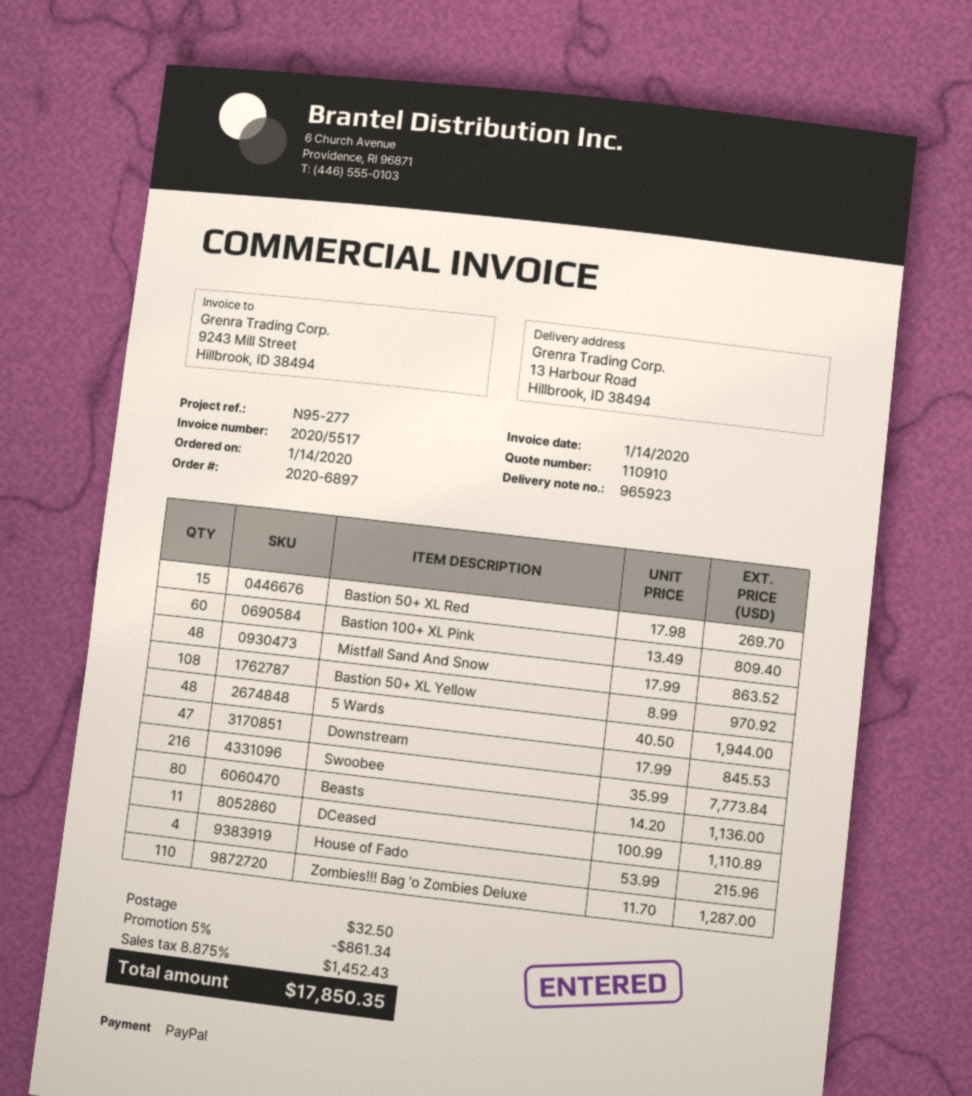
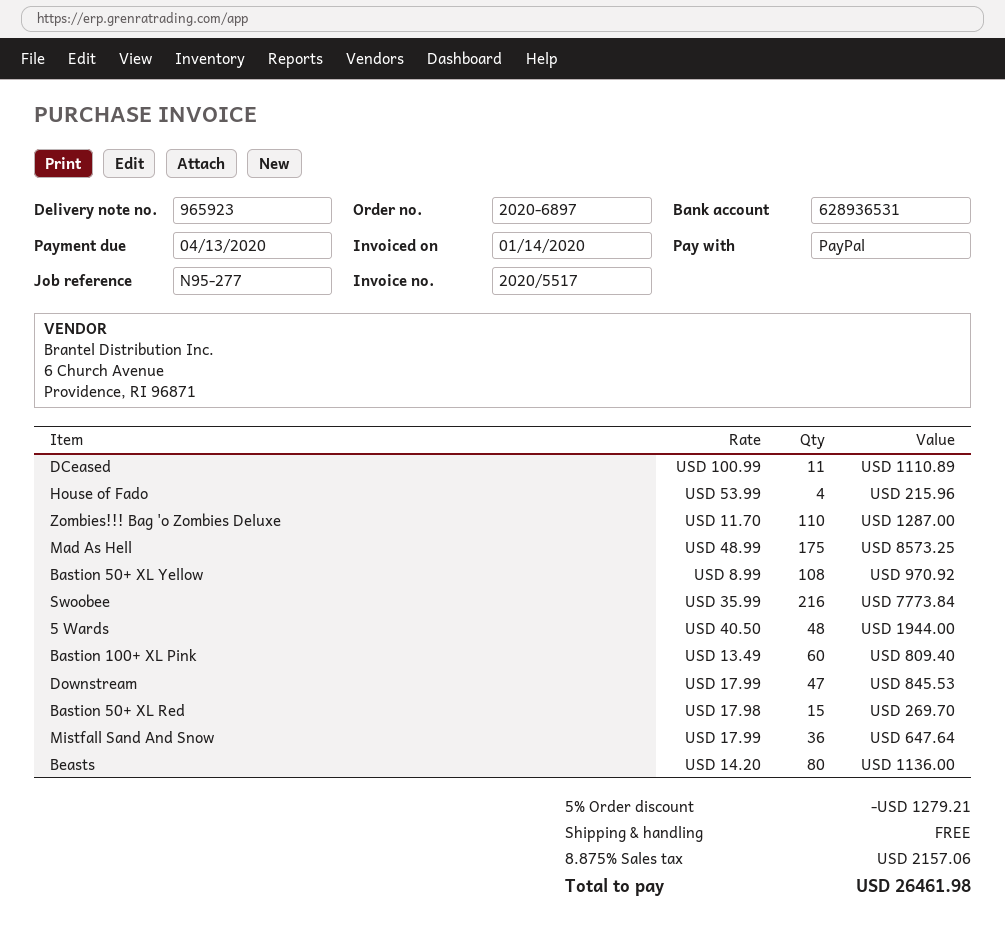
Mistfall Sand And Snow: 48 x 17.99 = 863.52 -> 36 x 17.99 = 647.64
Mad As Hell: none -> 175 x 48.99 = 8573.25
discount: 5% = 861.34 -> 5% = 1279.21
shipping: 32.50 -> 0.00
tax: 8.875% = 1452.43 -> 8.875% = 2157.06
total: 17850.35 -> 26461.98

